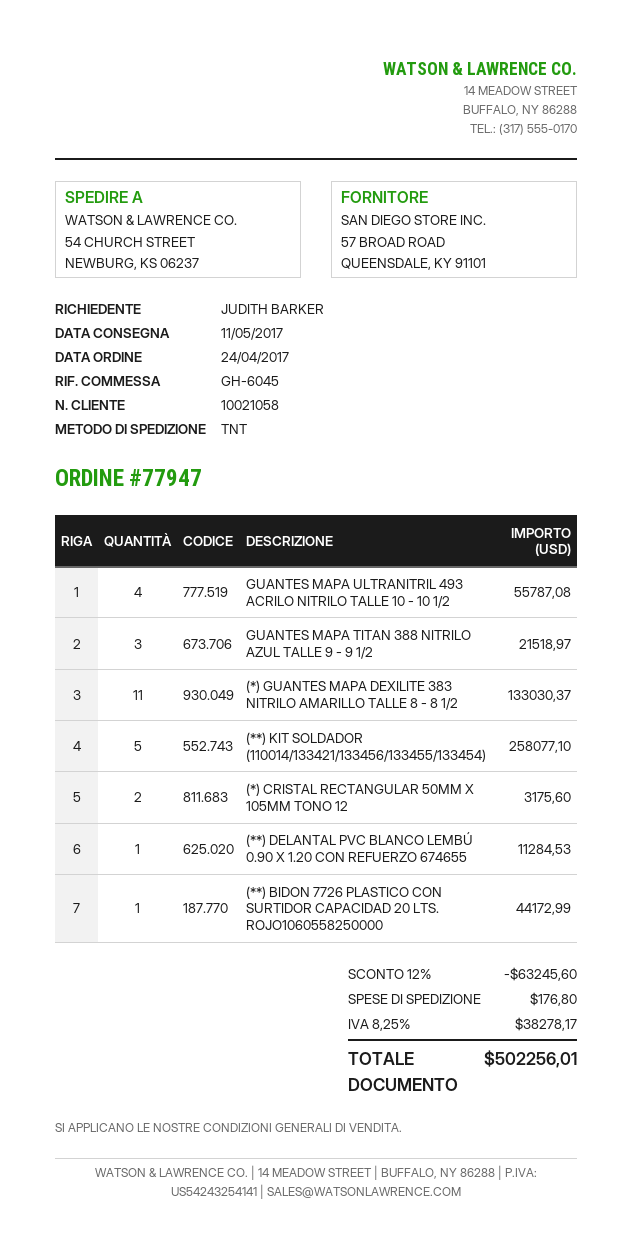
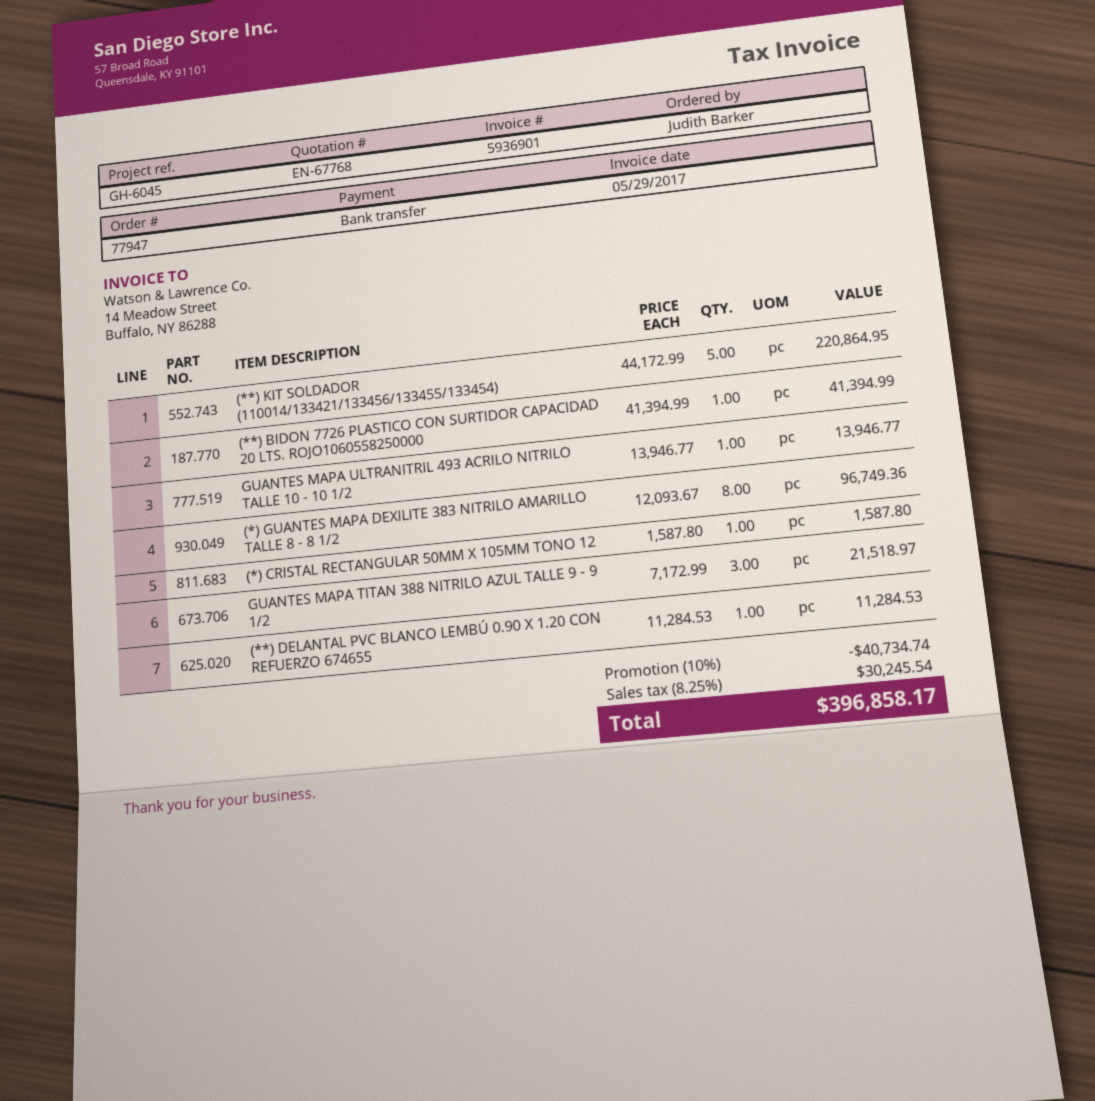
GUANTES MAPA ULTRANITRIL 493 ACRILO NITRILO TALLE 10 - 10 1/2: 4 for 55787.08 -> 1 for 13946.77
(*) GUANTES MAPA DEXILITE 383 NITRILO AMARILLO TALLE 8 - 8 1/2: 11 for 133030.37 -> 8 for 96749.36
(**) KIT SOLDADOR (110014/133421/133456/133455/133454): 5 for 258077.10 -> 5 for 220864.95
(*) CRISTAL RECTANGULAR 50MM X 105MM TONO 12: 2 for 3175.60 -> 1 for 1587.80
(**) BIDON 7726 PLASTICO CON SURTIDOR CAPACIDAD 20 LTS. ROJO1060558250000: 1 for 44172.99 -> 1 for 41394.99
discount: 12% = 63245.60 -> 10% = 40734.74
shipping: 176.80 -> none
tax: 8.25% = 38278.17 -> 8.25% = 30245.54
total: 502256.01 -> 396858.17

